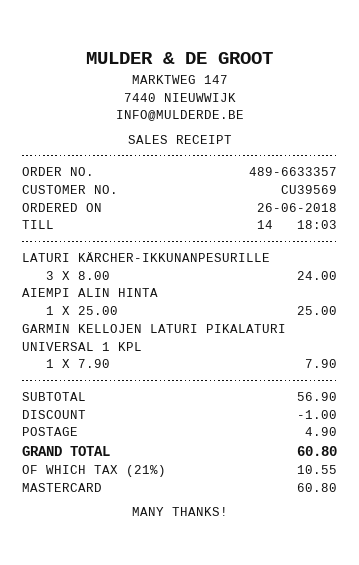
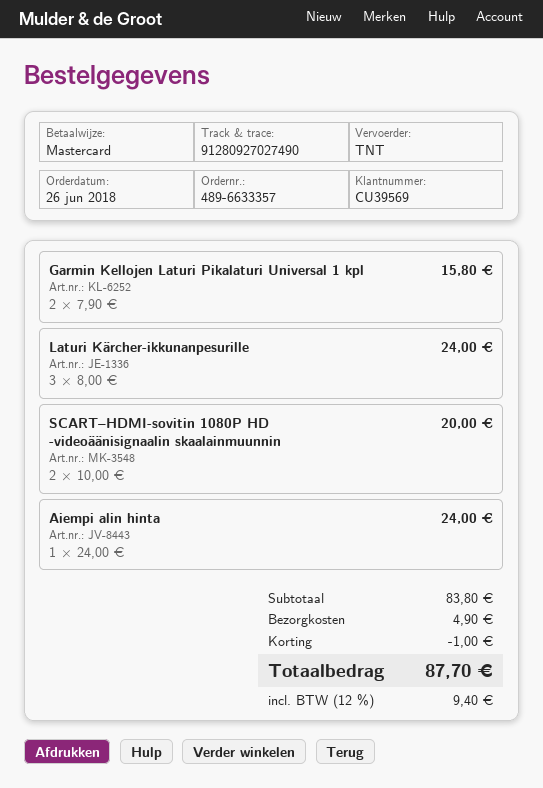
AIEMPI ALIN HINTA: 1 x 25.00 = 25.00 -> 1 x 24.00 = 24.00
GARMIN KELLOJEN LATURI PIKALATURI UNIVERSAL 1 KPL: 1 x 7.90 = 7.90 -> 2 x 7.90 = 15.80
SCART–HDMI-sovitin 1080P HD -videoäänisignaalin skaalainmuunnin: none -> 2 x 10.00 = 20.00
subtotal: 56.90 -> 83.80
tax: 21% = 10.55 -> 12% = 9.40
total: 60.80 -> 87.70

